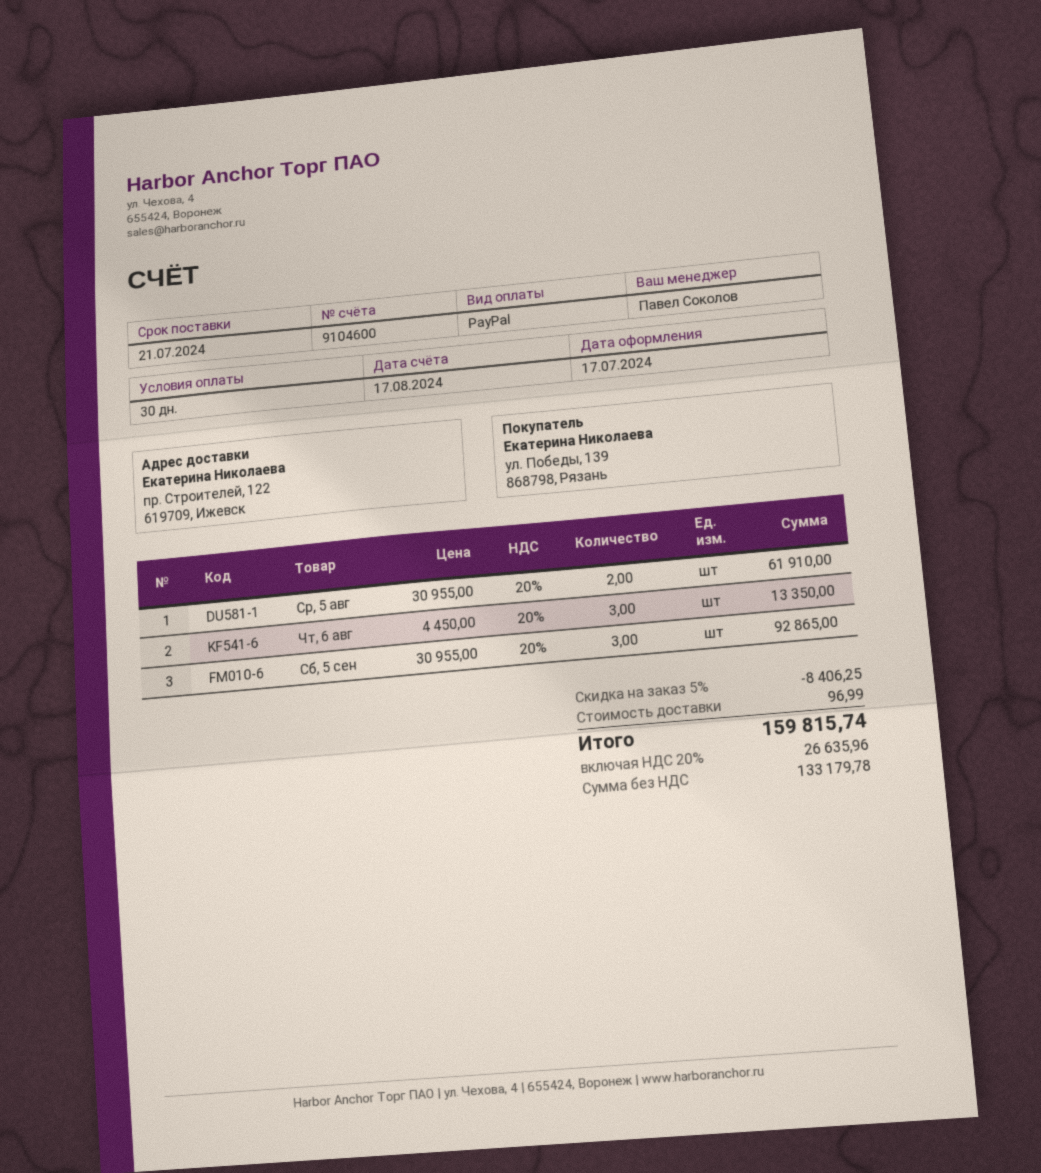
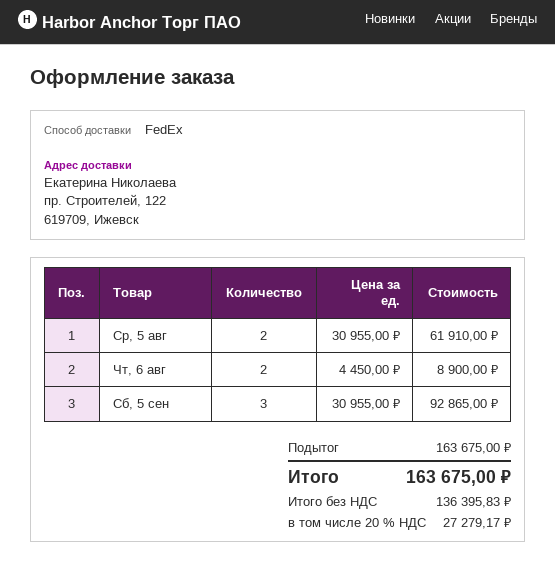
Чт, 6 авг: 3 x 4450.00 = 13350.00 -> 2 x 4450.00 = 8900.00
discount: 5% = 8406.25 -> none
shipping: 96.99 -> none
net: 133179.78 -> 136395.83
tax: 20% = 26635.96 -> 20% = 27279.17
total: 159815.74 -> 163675.00

